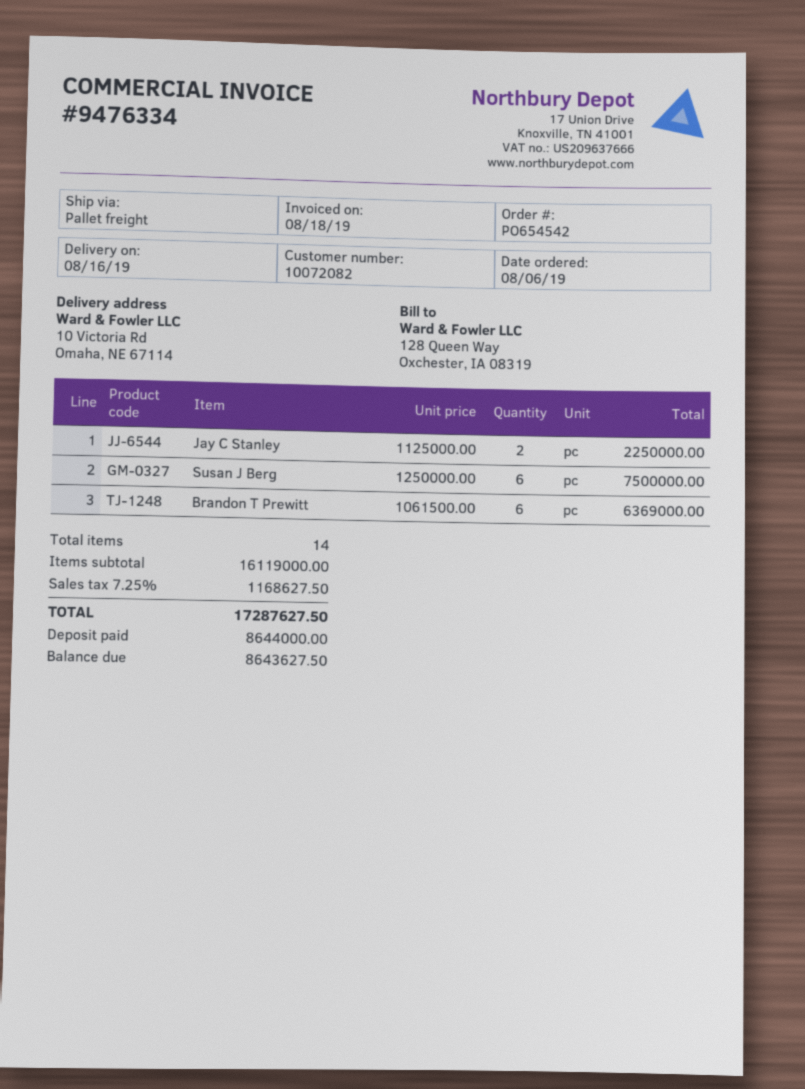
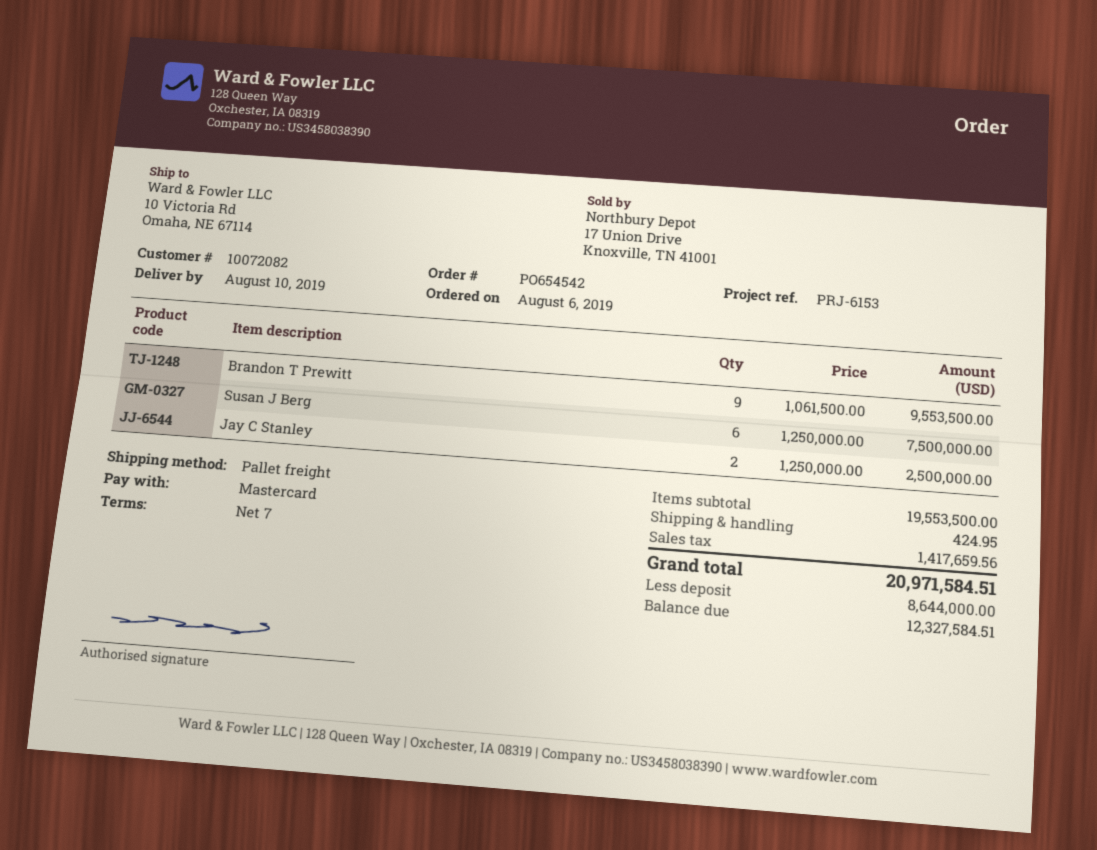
delivery date: 2019-08-16 -> 2019-08-10
Jay C Stanley: 2 x 1125000.00 = 2250000.00 -> 2 x 1250000.00 = 2500000.00
Brandon T Prewitt: 6 x 1061500.00 = 6369000.00 -> 9 x 1061500.00 = 9553500.00
subtotal: 16119000.00 -> 19553500.00
shipping: none -> 424.95
tax: 1168627.50 -> 1417659.56
total: 17287627.50 -> 20971584.51
balance: 8643627.50 -> 12327584.51

